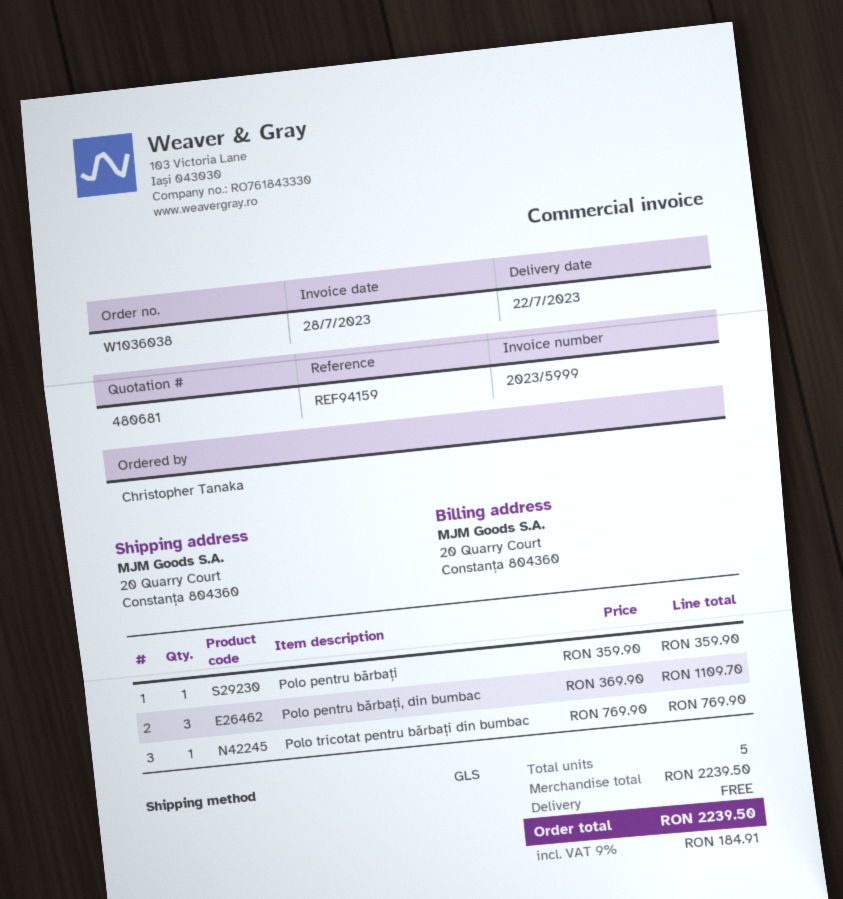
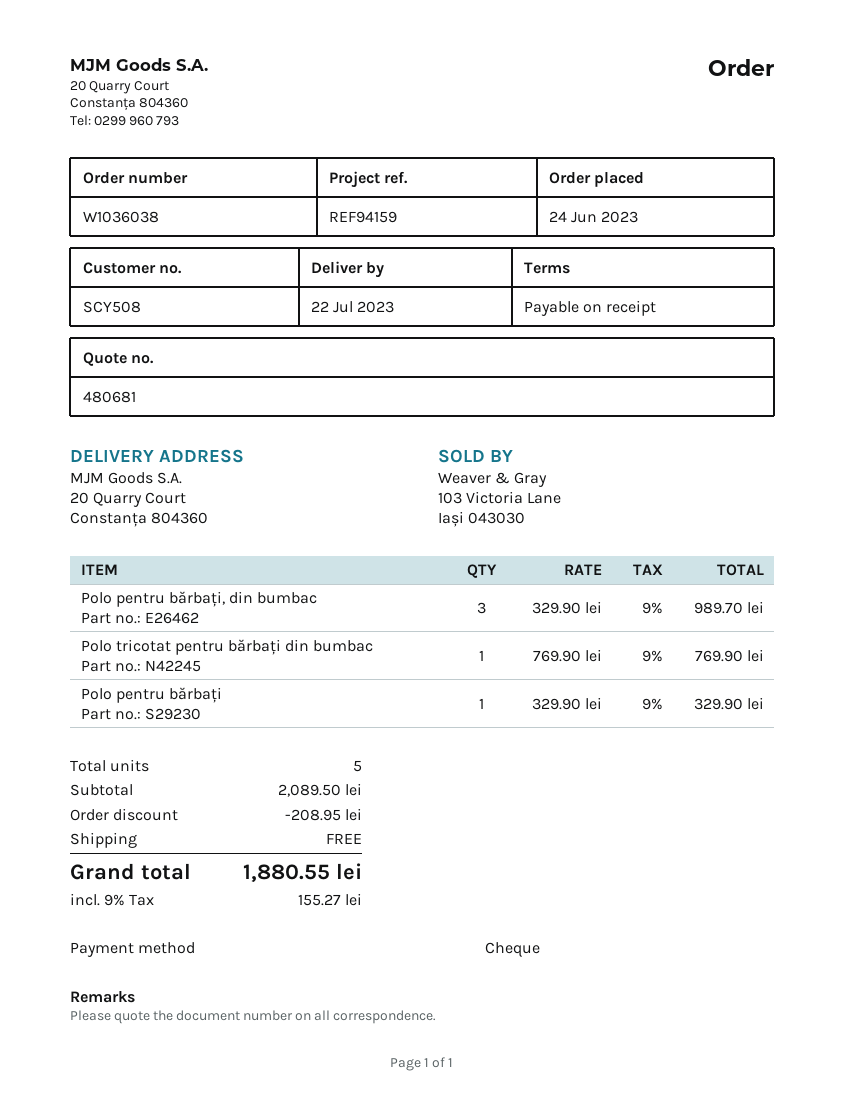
Polo pentru bărbați: 1 x 359.90 = 359.90 -> 1 x 329.90 = 329.90
Polo pentru bărbați, din bumbac: 3 x 369.90 = 1109.70 -> 3 x 329.90 = 989.70
subtotal: 2239.50 -> 2089.50
discount: none -> 208.95
tax: 9% = 184.91 -> 9% = 155.27
total: 2239.50 -> 1880.55

